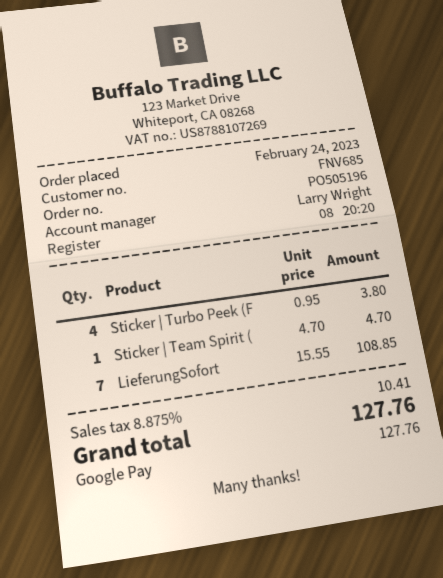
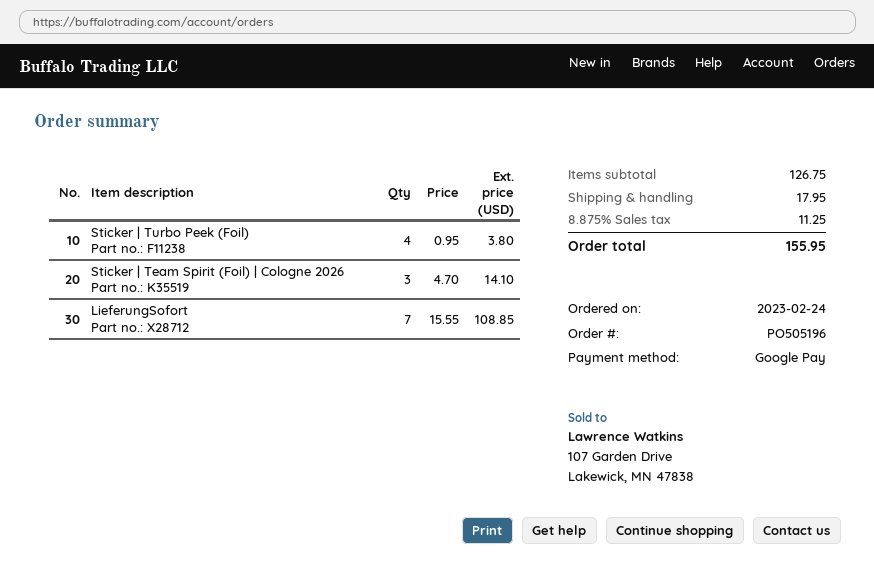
Sticker | Team Spirit (: 1 x 4.70 = 4.70 -> 3 x 4.70 = 14.10
shipping: none -> 17.95
tax: 8.875% = 10.41 -> 8.875% = 11.25
total: 127.76 -> 155.95

